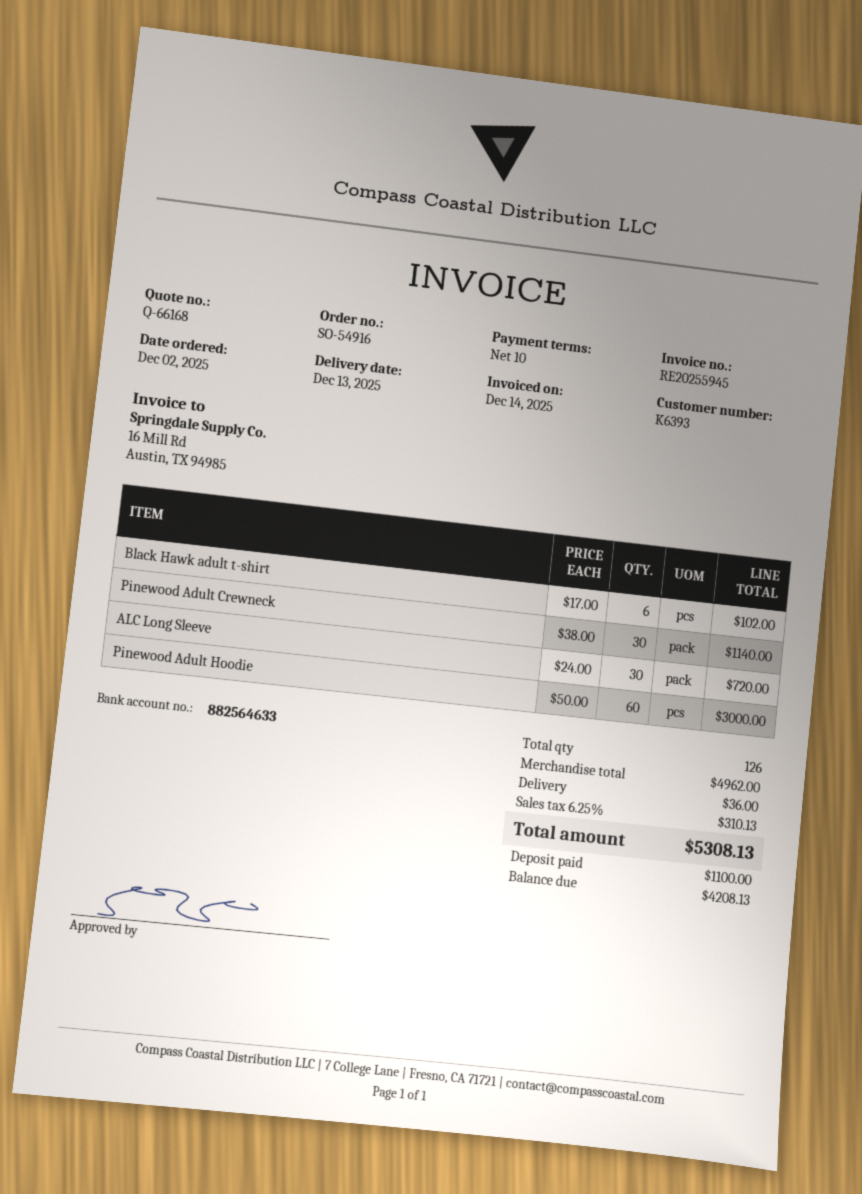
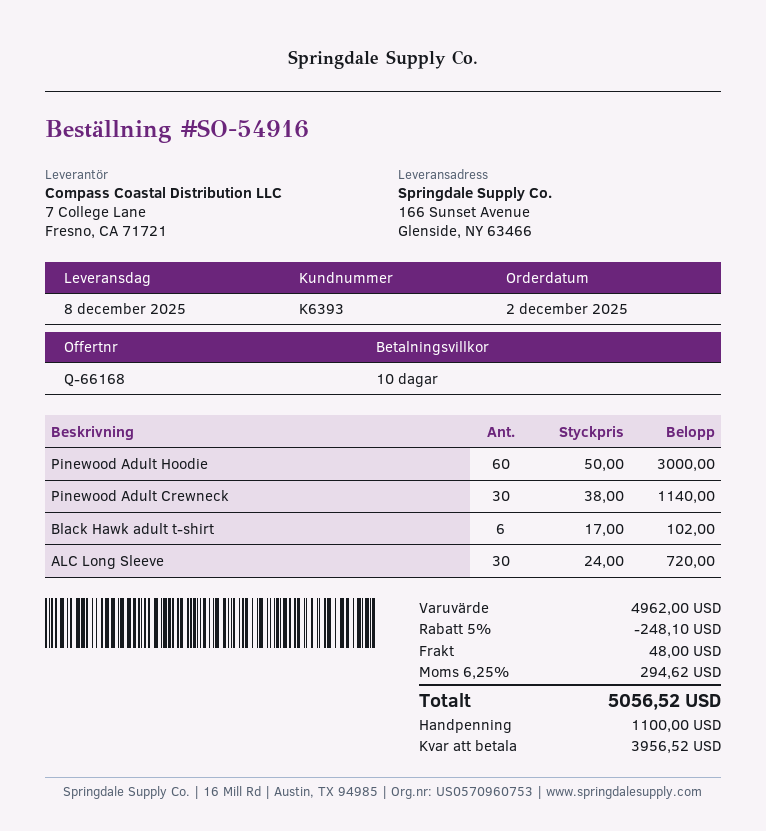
delivery date: 2025-12-13 -> 2025-12-08
discount: none -> 5% = 248.10
shipping: 36.00 -> 48.00
tax: 6.25% = 310.13 -> 6.25% = 294.62
total: 5308.13 -> 5056.52
balance: 4208.13 -> 3956.52

